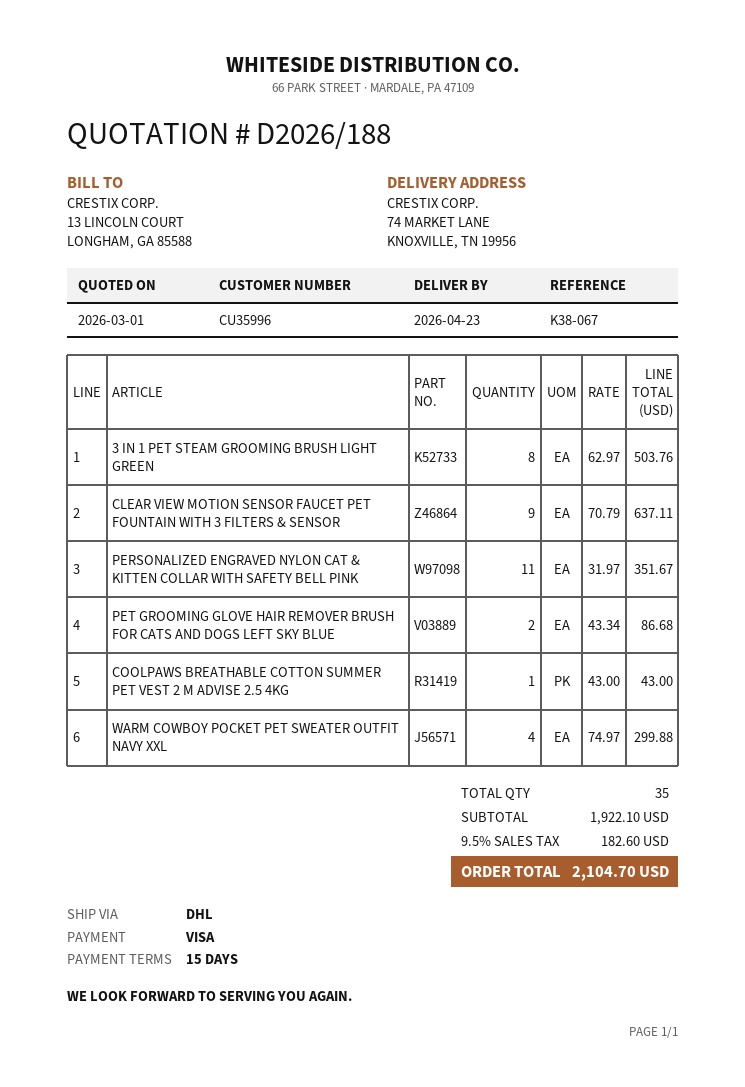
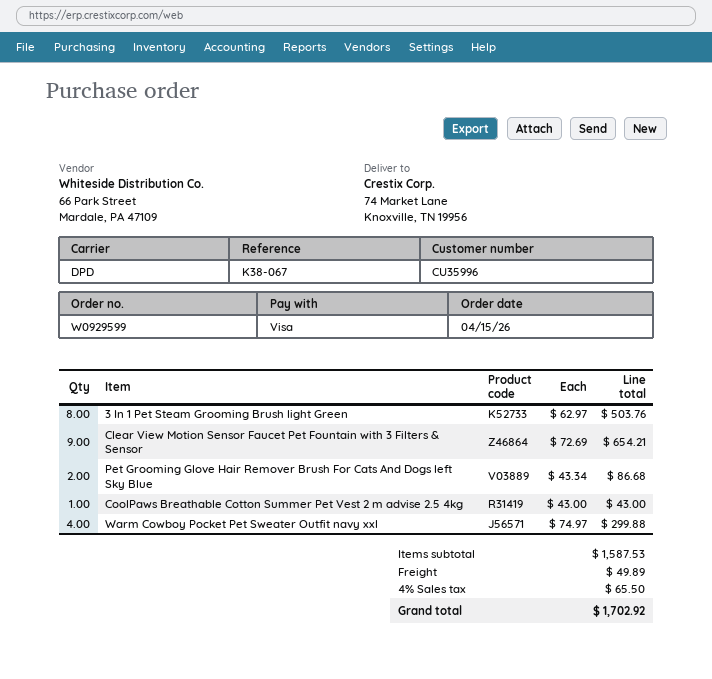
shipping method: DHL -> DPD
CLEAR VIEW MOTION SENSOR FAUCET PET FOUNTAIN WITH 3 FILTERS & SENSOR: 9 x 70.79 = 637.11 -> 9 x 72.69 = 654.21
PERSONALIZED ENGRAVED NYLON CAT & KITTEN COLLAR WITH SAFETY BELL PINK: 11 x 31.97 = 351.67 -> none
subtotal: 1922.10 -> 1587.53
shipping: none -> 49.89
tax: 9.5% = 182.60 -> 4% = 65.50
total: 2104.70 -> 1702.92

